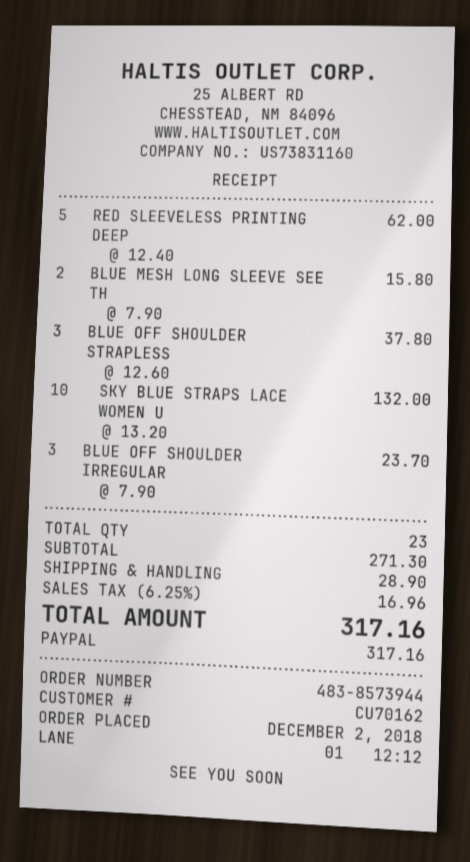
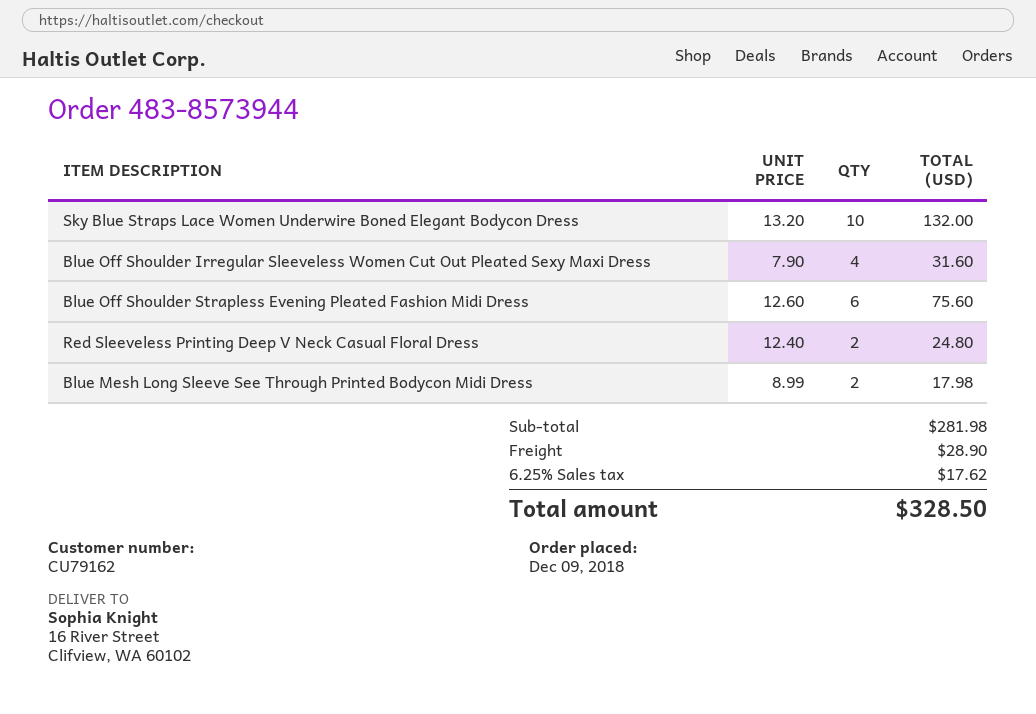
order date: 2018-12-02 -> 2018-12-09
customer number: CU70162 -> CU79162
RED SLEEVELESS PRINTING DEEP: 5 x 12.40 = 62.00 -> 2 x 12.40 = 24.80
BLUE MESH LONG SLEEVE SEE TH: 2 x 7.90 = 15.80 -> 2 x 8.99 = 17.98
BLUE OFF SHOULDER STRAPLESS: 3 x 12.60 = 37.80 -> 6 x 12.60 = 75.60
BLUE OFF SHOULDER IRREGULAR: 3 x 7.90 = 23.70 -> 4 x 7.90 = 31.60
subtotal: 271.30 -> 281.98
tax: 6.25% = 16.96 -> 6.25% = 17.62
total: 317.16 -> 328.50

